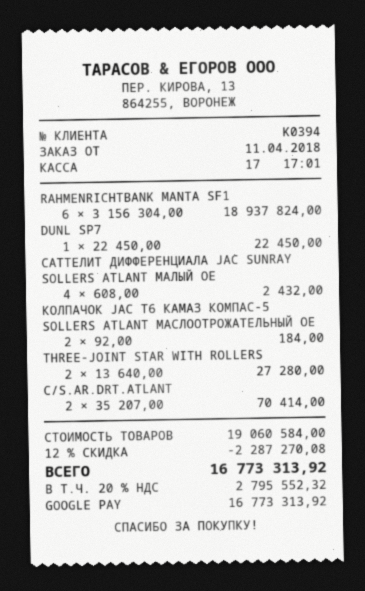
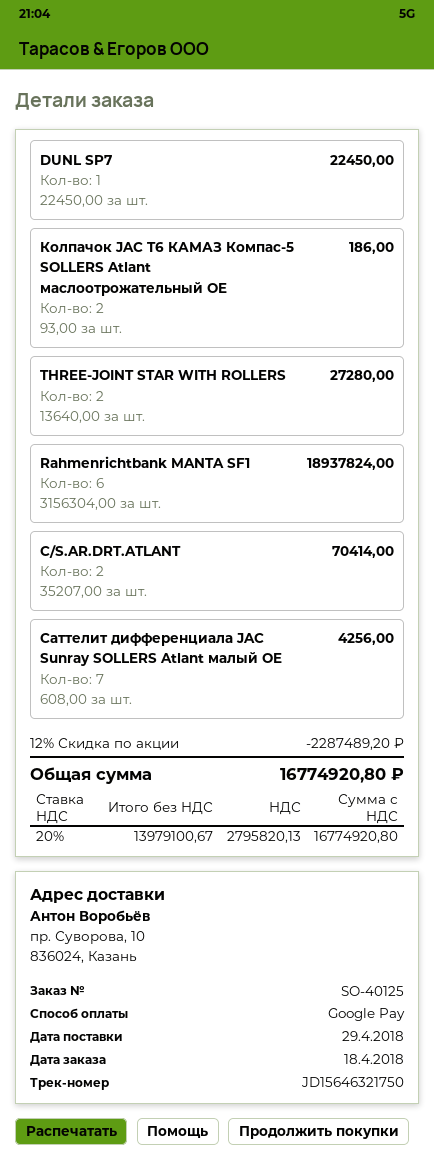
order date: 2018-04-11 -> 2018-04-18
САТТЕЛИТ ДИФФЕРЕНЦИАЛА JAC SUNRAY SOLLERS ATLANT МАЛЫЙ OE: 4 x 608.00 = 2432.00 -> 7 x 608.00 = 4256.00
КОЛПАЧОК JAC T6 КАМАЗ КОМПАС-5 SOLLERS ATLANT МАСЛООТРОЖАТЕЛЬНЫЙ OE: 2 x 92.00 = 184.00 -> 2 x 93.00 = 186.00
discount: 12% = 2287270.08 -> 12% = 2287489.20
tax: 20% = 2795552.32 -> 20% = 2795820.13
total: 16773313.92 -> 16774920.80

